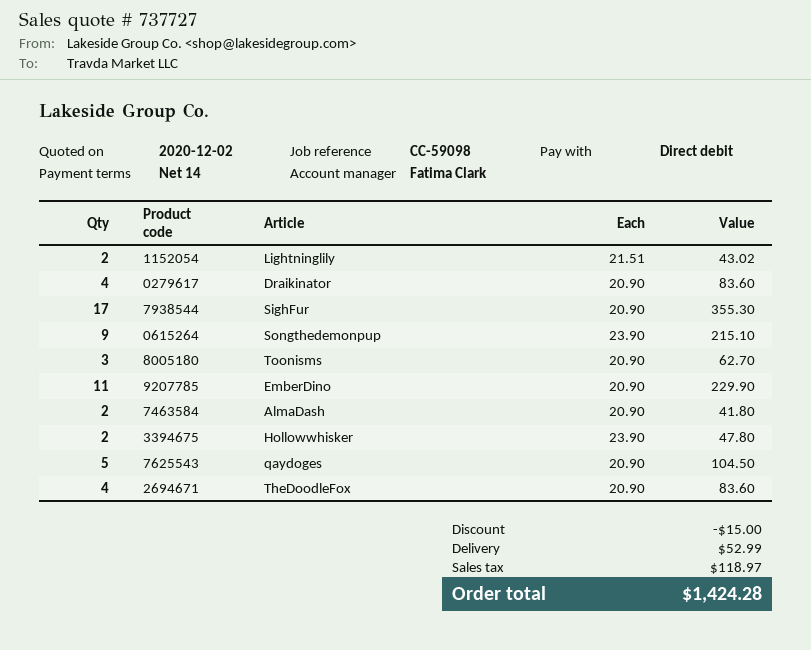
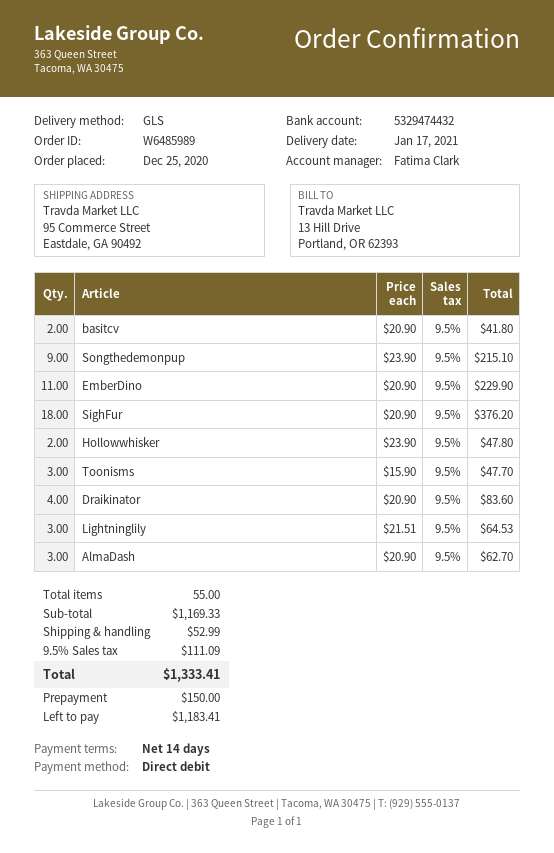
Lightninglily: 2 x 21.51 = 43.02 -> 3 x 21.51 = 64.53
SighFur: 17 x 20.90 = 355.30 -> 18 x 20.90 = 376.20
Toonisms: 3 x 20.90 = 62.70 -> 3 x 15.90 = 47.70
AlmaDash: 2 x 20.90 = 41.80 -> 3 x 20.90 = 62.70
qaydoges: 5 x 20.90 = 104.50 -> none
TheDoodleFox: 4 x 20.90 = 83.60 -> none
basitcv: none -> 2 x 20.90 = 41.80
discount: 15.00 -> none
tax: 118.97 -> 111.09
total: 1424.28 -> 1333.41

